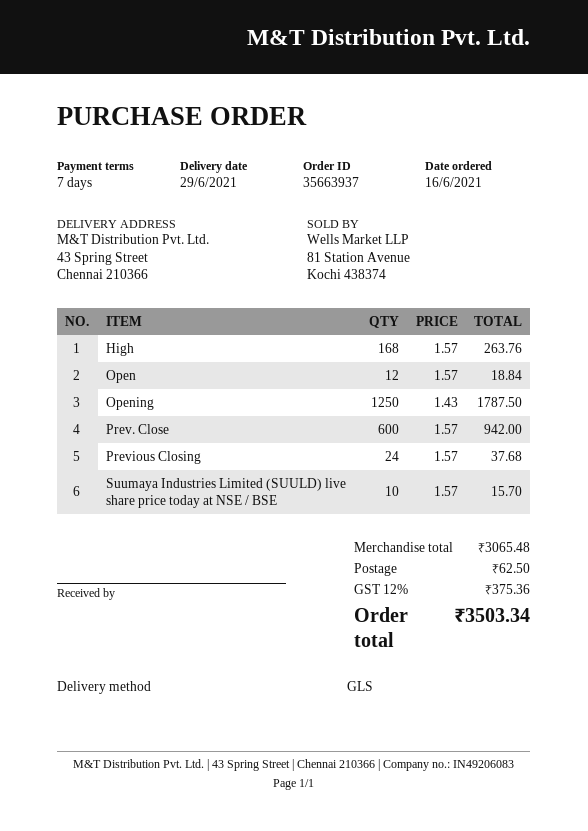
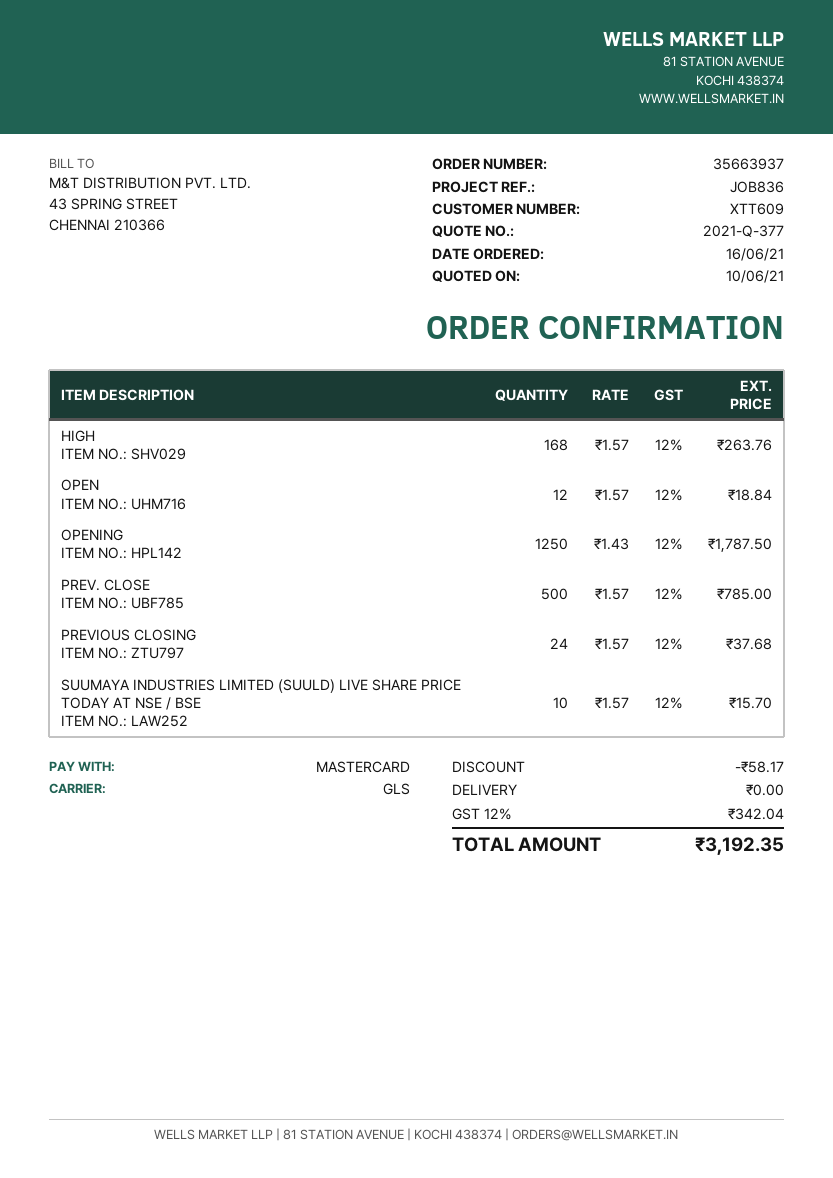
Prev. Close: 600 x 1.57 = 942.00 -> 500 x 1.57 = 785.00
discount: none -> 58.17
shipping: 62.50 -> 0.00
tax: 12% = 375.36 -> 12% = 342.04
total: 3503.34 -> 3192.35

